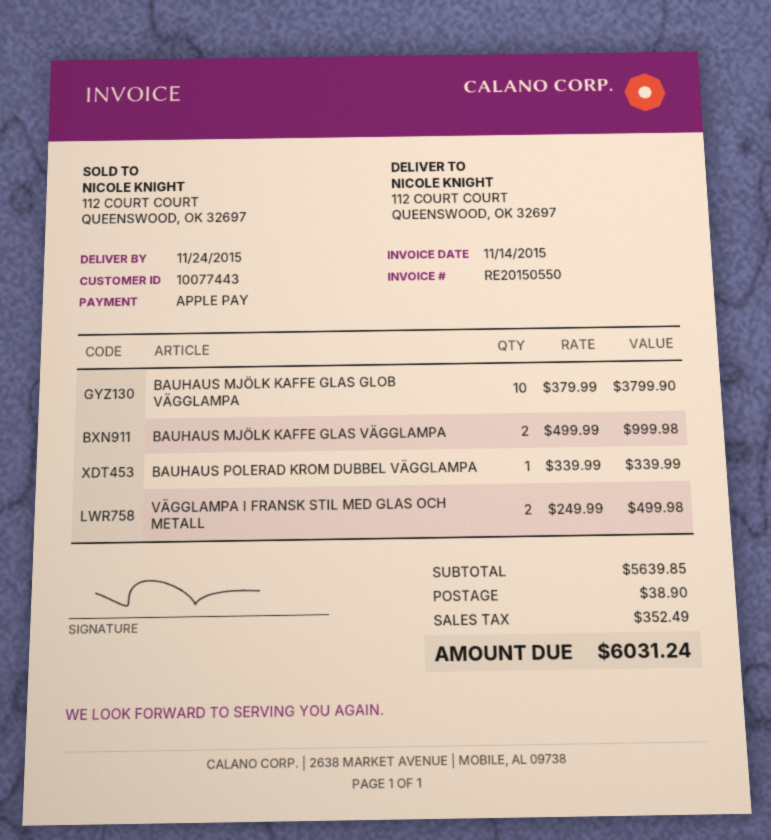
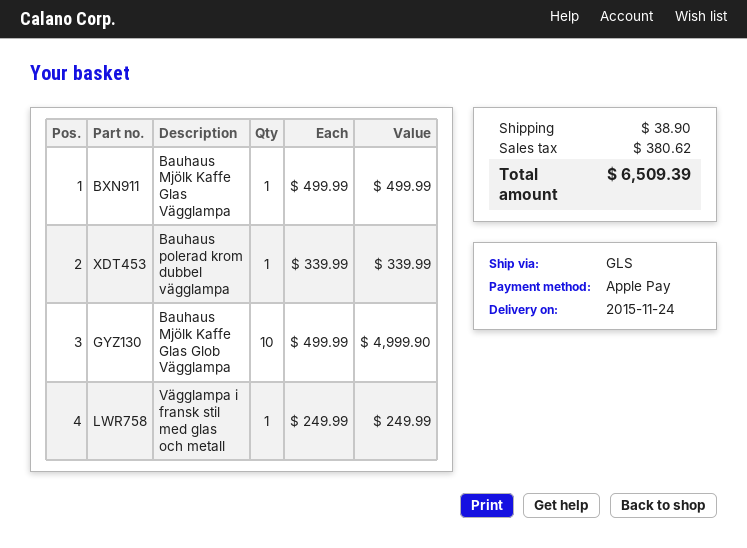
BAUHAUS MJÖLK KAFFE GLAS GLOB VÄGGLAMPA: 10 x 379.99 = 3799.90 -> 10 x 499.99 = 4999.90
BAUHAUS MJÖLK KAFFE GLAS VÄGGLAMPA: 2 x 499.99 = 999.98 -> 1 x 499.99 = 499.99
VÄGGLAMPA I FRANSK STIL MED GLAS OCH METALL: 2 x 249.99 = 499.98 -> 1 x 249.99 = 249.99
tax: 352.49 -> 380.62
total: 6031.24 -> 6509.39

